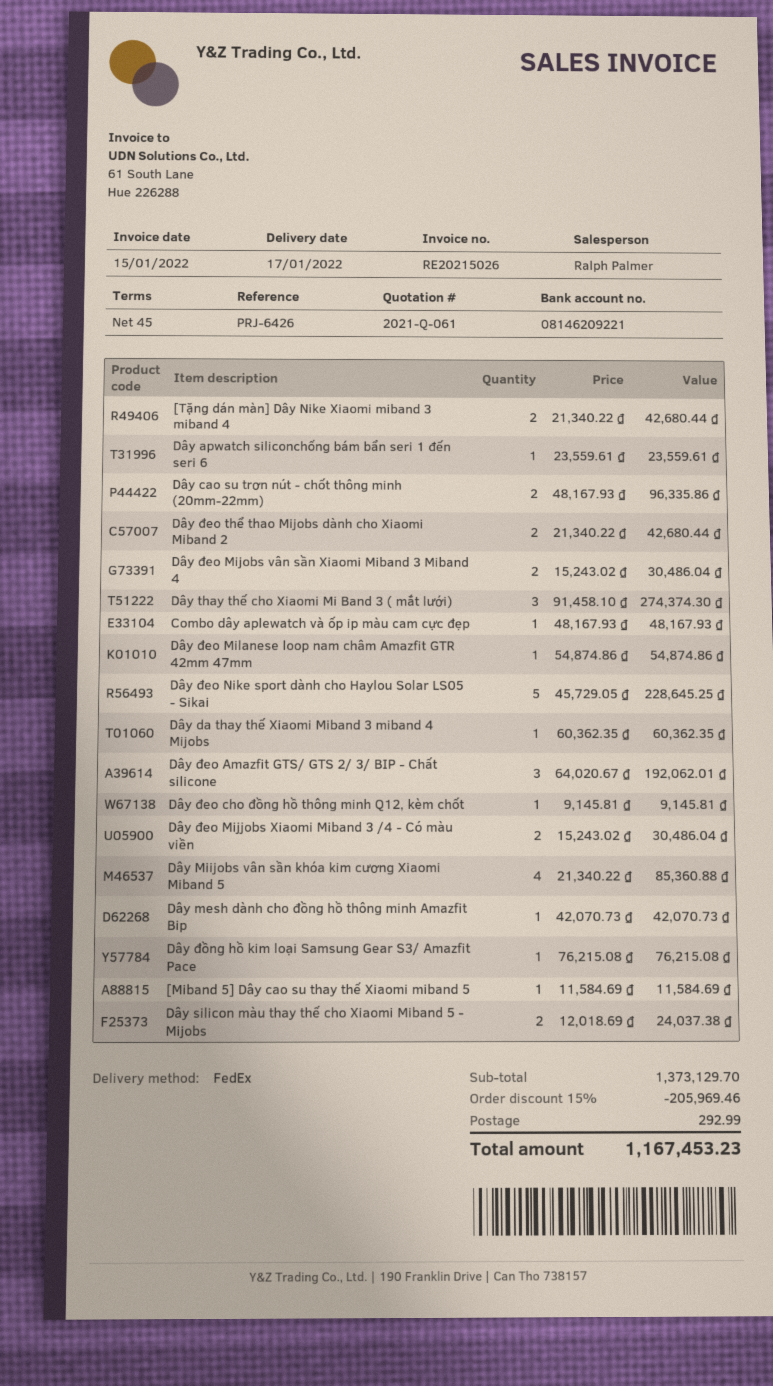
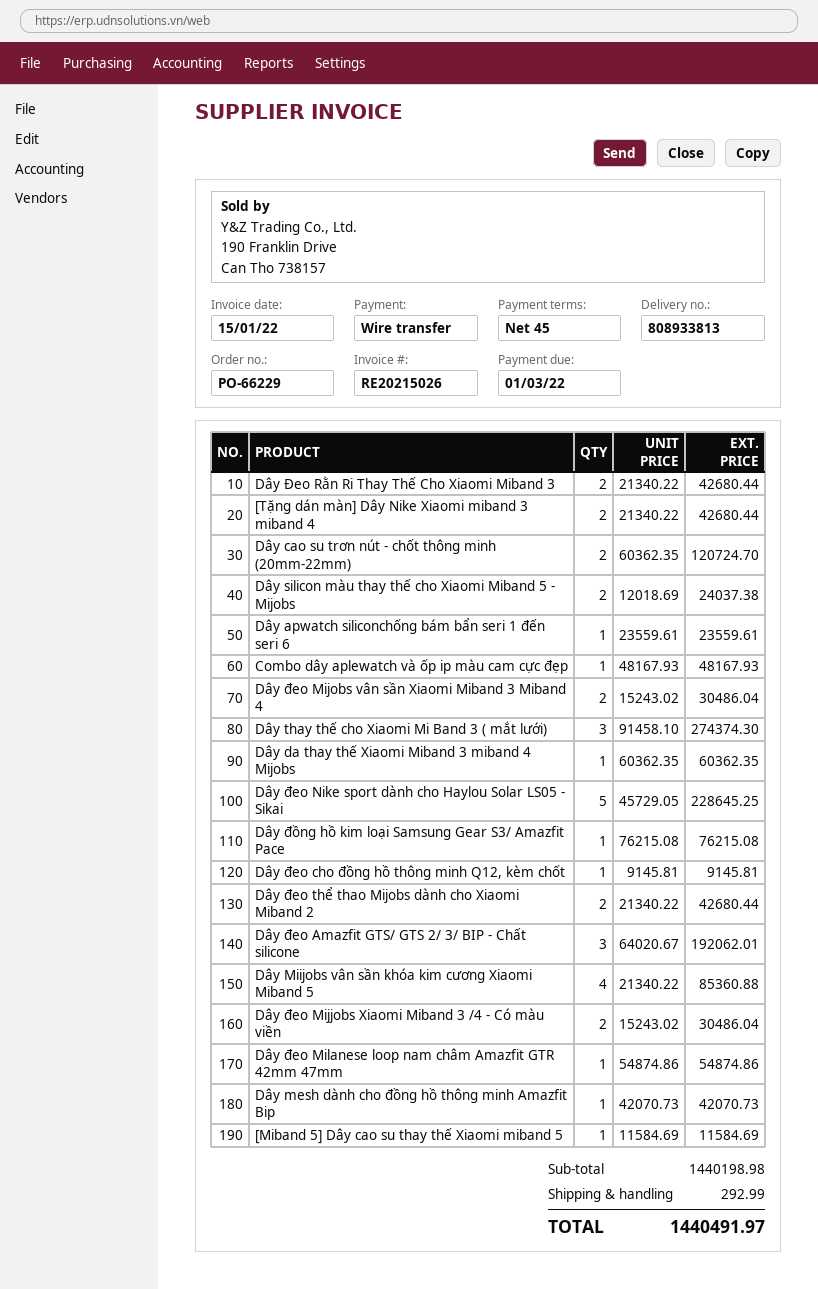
Dây cao su trơn nút - chốt thông minh (20mm-22mm): 2 x 48167.93 = 96335.86 -> 2 x 60362.35 = 120724.70
Dây Đeo Rằn Ri Thay Thế Cho Xiaomi Miband 3: none -> 2 x 21340.22 = 42680.44
subtotal: 1373129.70 -> 1440198.98
discount: 15% = 205969.46 -> none
total: 1167453.23 -> 1440491.97

